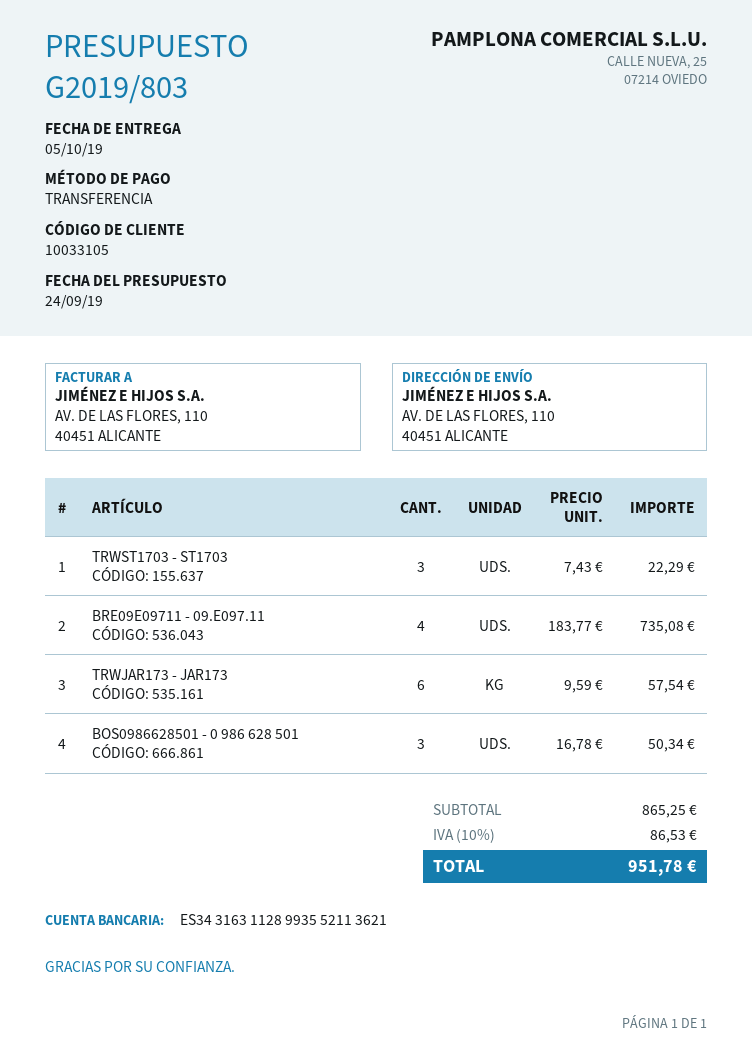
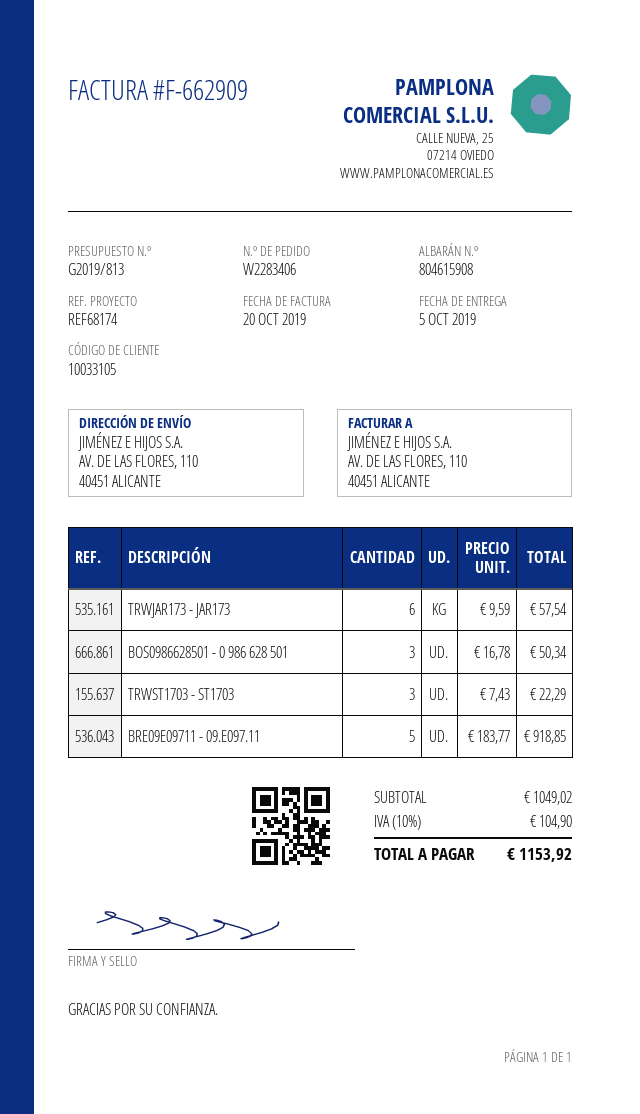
quote number: G2019/803 -> G2019/813
BRE09E09711 - 09.E097.11: 4 x 183.77 = 735.08 -> 5 x 183.77 = 918.85
subtotal: 865.25 -> 1049.02
tax: 10% = 86.53 -> 10% = 104.90
total: 951.78 -> 1153.92

